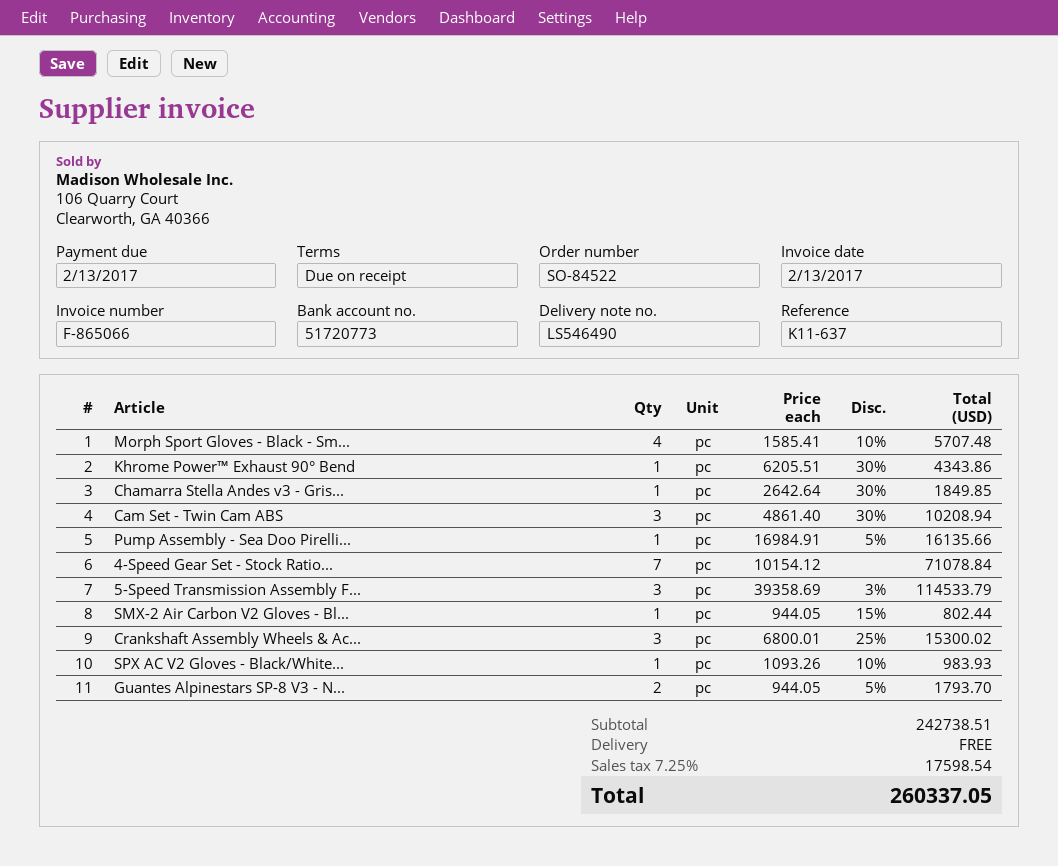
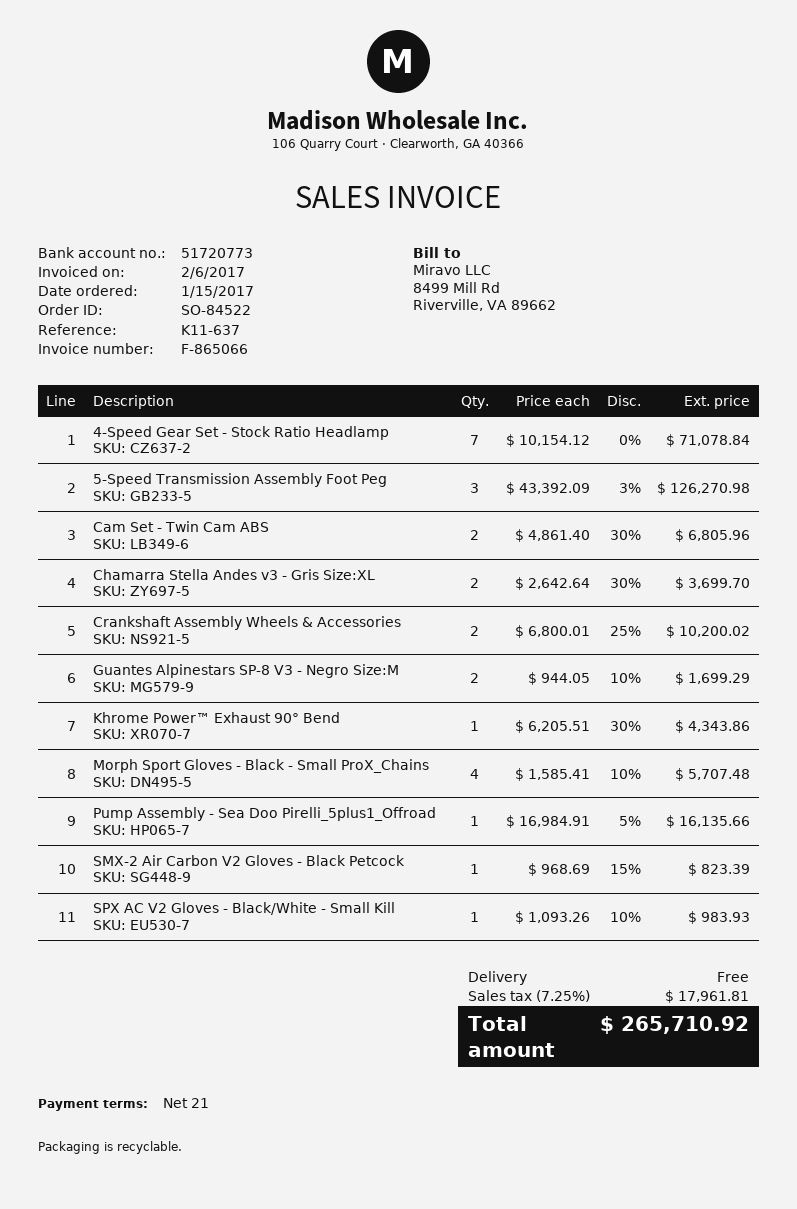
invoice date: 2017-02-13 -> 2017-02-06
payment terms: on receipt -> 21 days
Chamarra Stella Andes v3 - Gris...: 1 x 2642.64 - 30% = 1849.85 -> 2 x 2642.64 - 30% = 3699.70
Cam Set - Twin Cam ABS: 3 x 4861.40 - 30% = 10208.94 -> 2 x 4861.40 - 30% = 6805.96
5-Speed Transmission Assembly F...: 3 x 39358.69 - 3% = 114533.79 -> 3 x 43392.09 - 3% = 126270.98
SMX-2 Air Carbon V2 Gloves - Bl...: 1 x 944.05 - 15% = 802.44 -> 1 x 968.69 - 15% = 823.39
Crankshaft Assembly Wheels & Ac...: 3 x 6800.01 - 25% = 15300.02 -> 2 x 6800.01 - 25% = 10200.02
Guantes Alpinestars SP-8 V3 - N...: 2 x 944.05 - 5% = 1793.70 -> 2 x 944.05 - 10% = 1699.29
tax: 7.25% = 17598.54 -> 7.25% = 17961.81
total: 260337.05 -> 265710.92

